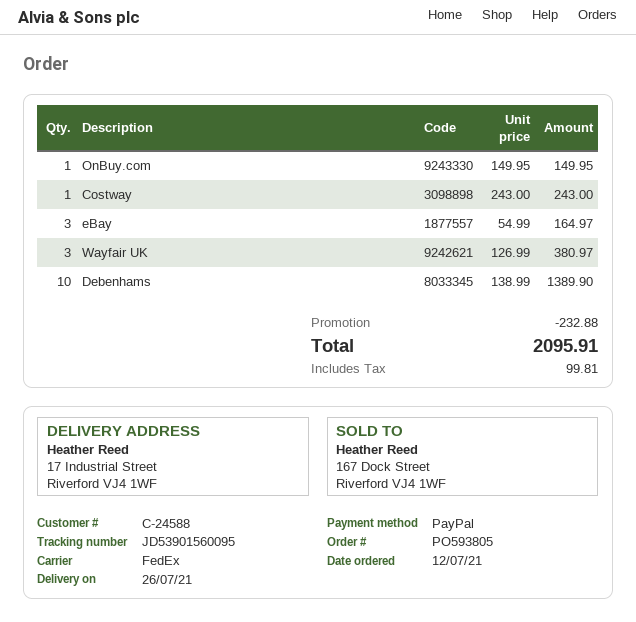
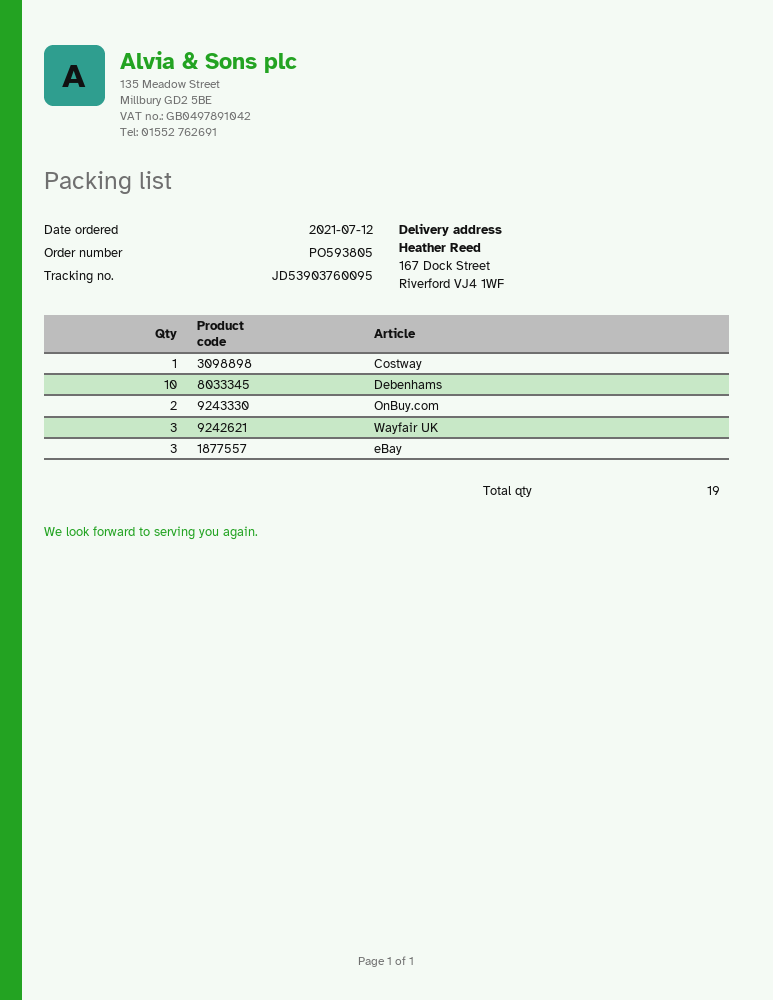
tracking number: JD53901560095 -> JD53903760095
ship to: 17 Industrial Street, Riverford VJ4 1WF -> 167 Dock Street, Riverford VJ4 1WF
OnBuy.com: 1 -> 2

